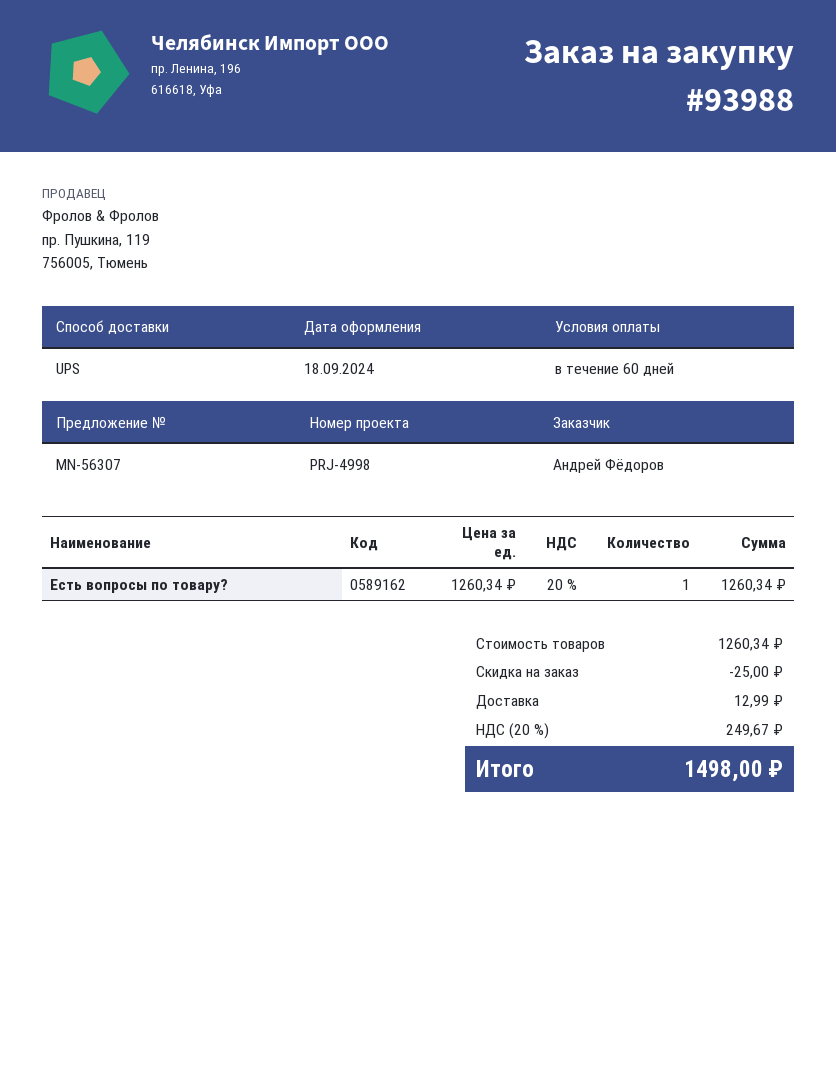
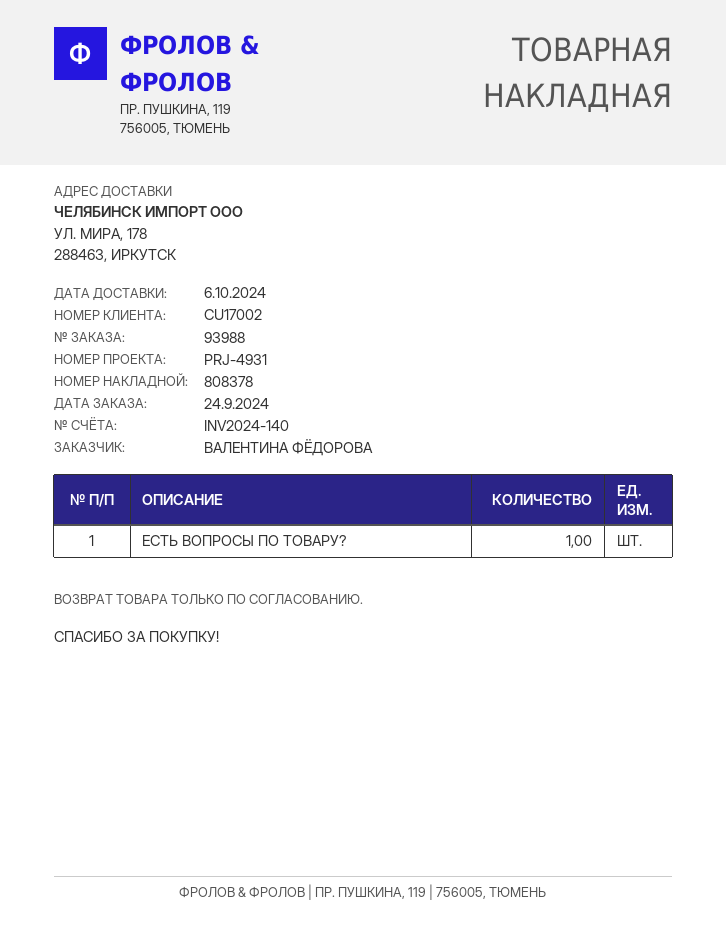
order date: 2024-09-18 -> 2024-09-24
reference: PRJ-4998 -> PRJ-4931
ordered by: Андрей Фёдоров -> ВАЛЕНТИНА ФЁДОРОВА

